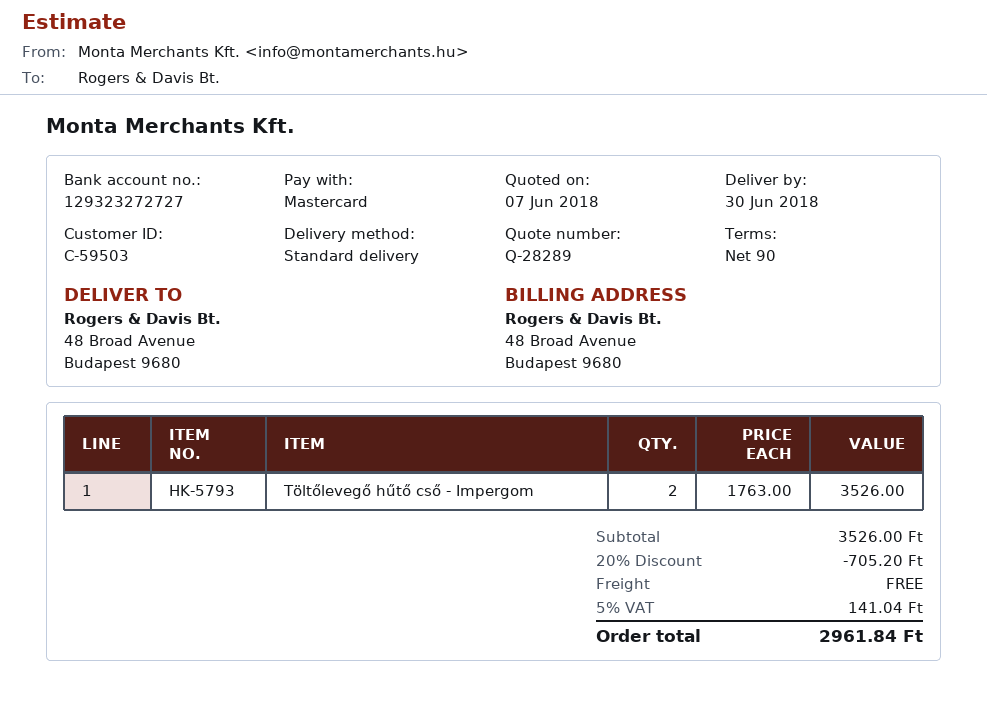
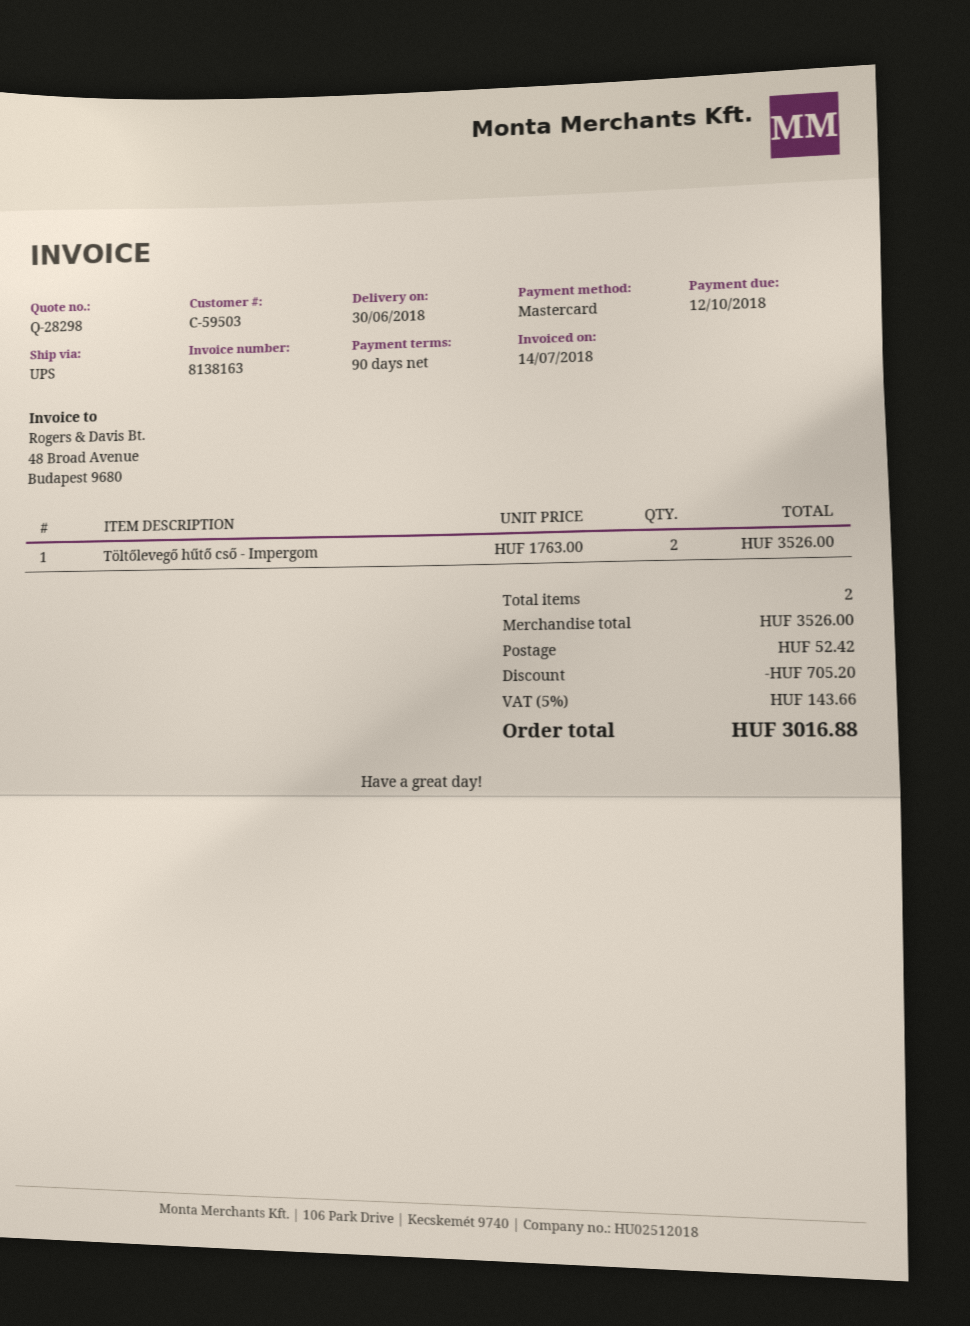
quote number: Q-28289 -> Q-28298
shipping method: standard -> UPS
shipping: 0.00 -> 52.42
tax: 5% = 141.04 -> 5% = 143.66
total: 2961.84 -> 3016.88

